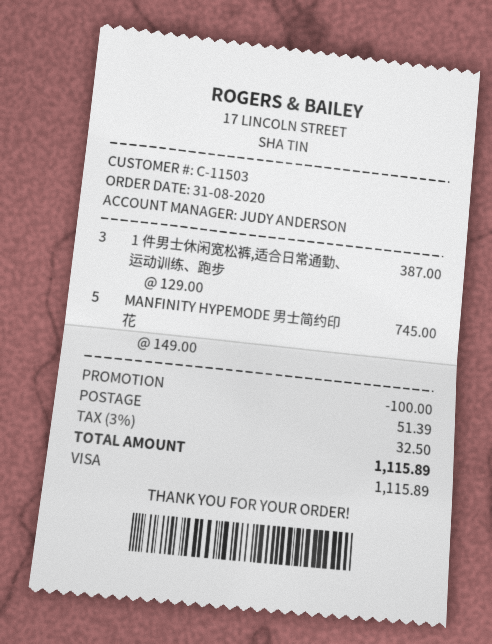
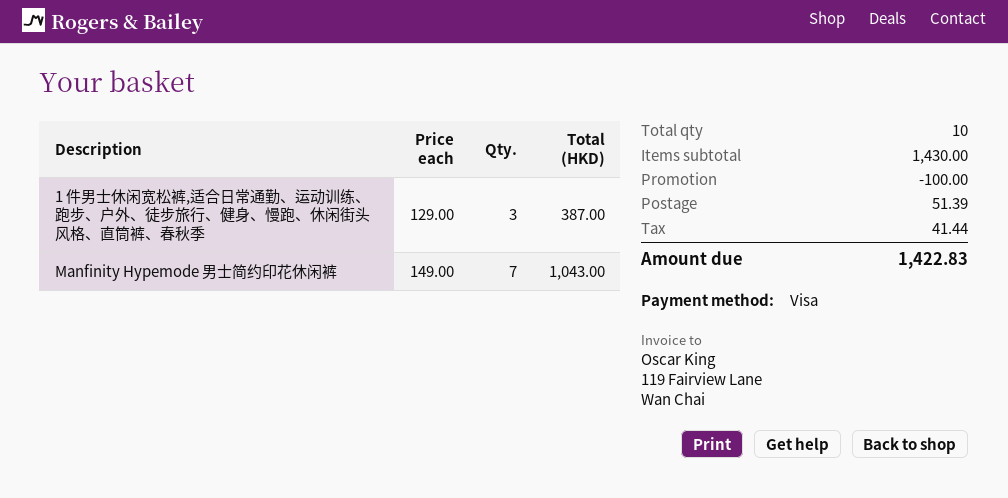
MANFINITY HYPEMODE 男士简约印花: 5 x 149.00 = 745.00 -> 7 x 149.00 = 1043.00
tax: 32.50 -> 41.44
total: 1115.89 -> 1422.83

